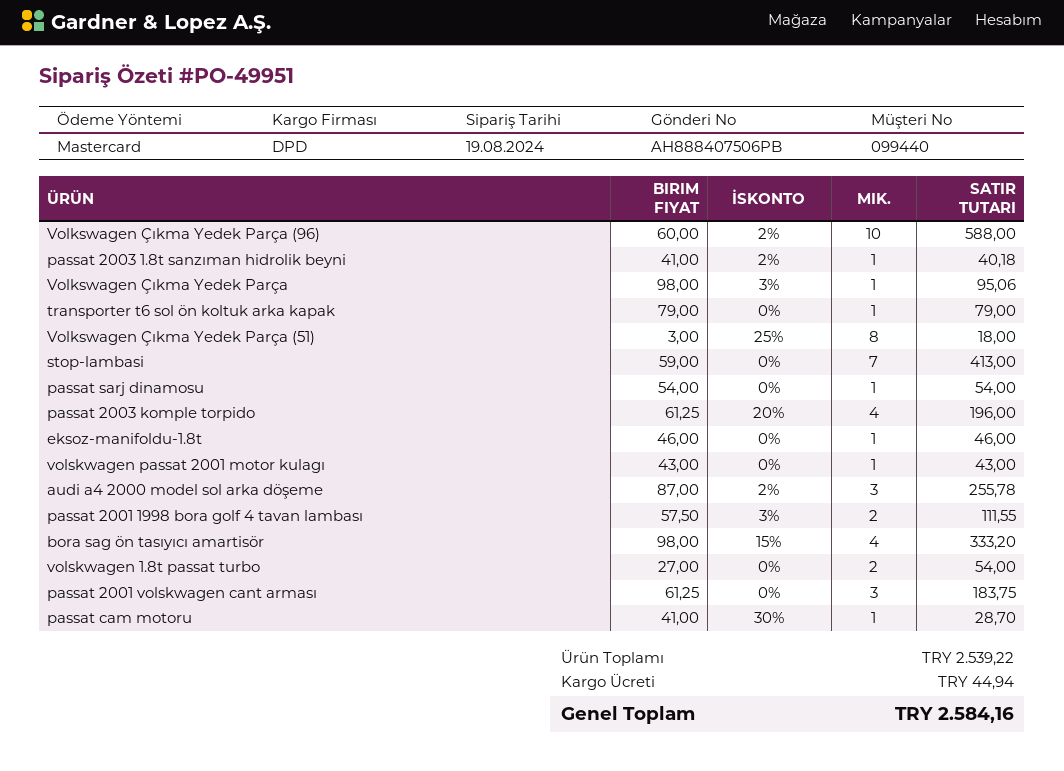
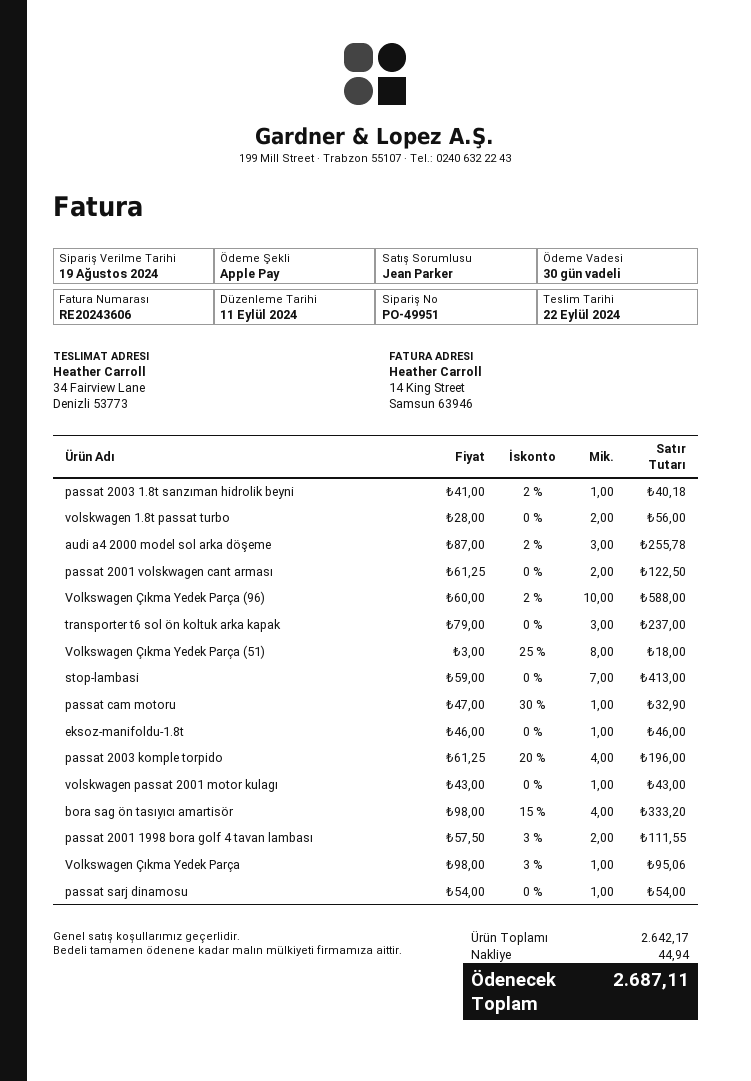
payment method: Mastercard -> Apple Pay
transporter t6 sol ön koltuk arka kapak: 1 x 79.00 = 79.00 -> 3 x 79.00 = 237.00
volskwagen 1.8t passat turbo: 2 x 27.00 = 54.00 -> 2 x 28.00 = 56.00
passat 2001 volskwagen cant arması: 3 x 61.25 = 183.75 -> 2 x 61.25 = 122.50
passat cam motoru: 1 x 41.00 - 30% = 28.70 -> 1 x 47.00 - 30% = 32.90
subtotal: 2539.22 -> 2642.17
total: 2584.16 -> 2687.11

